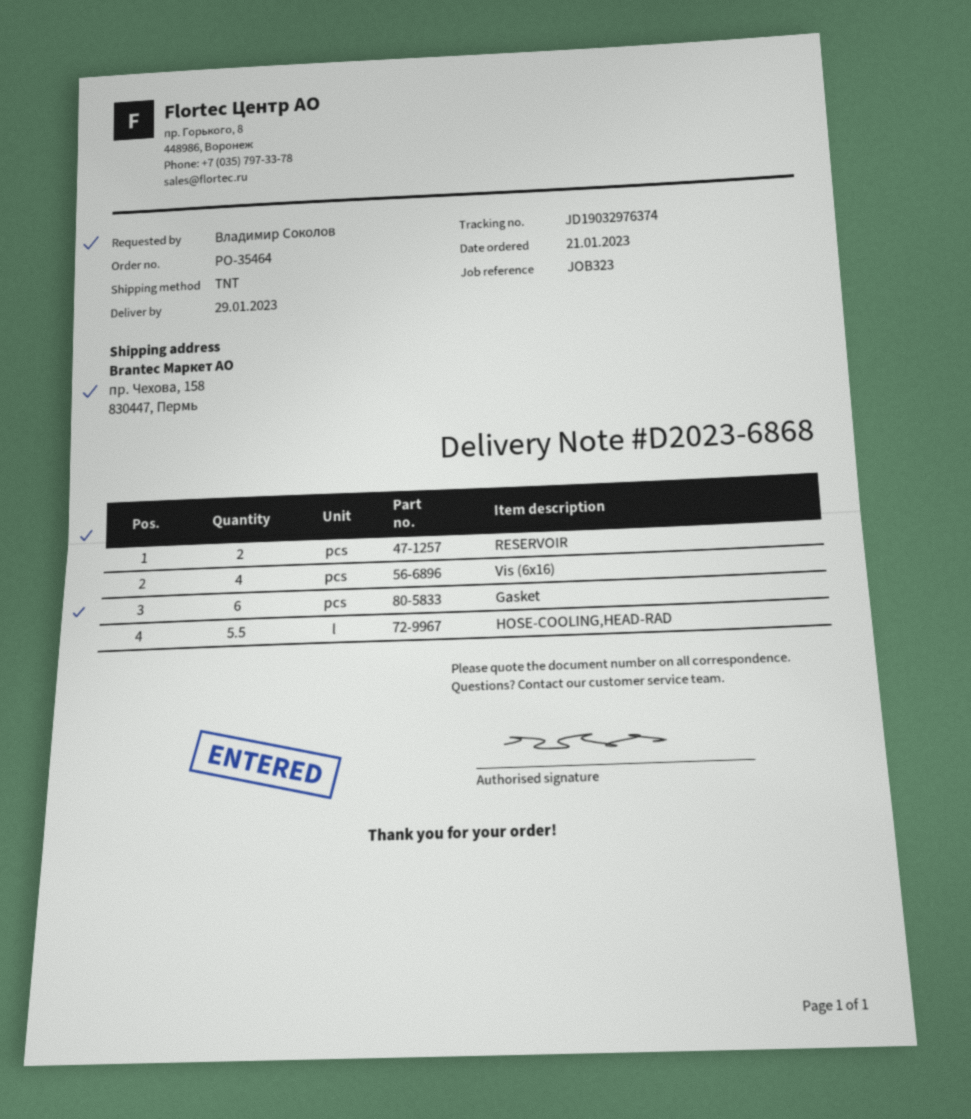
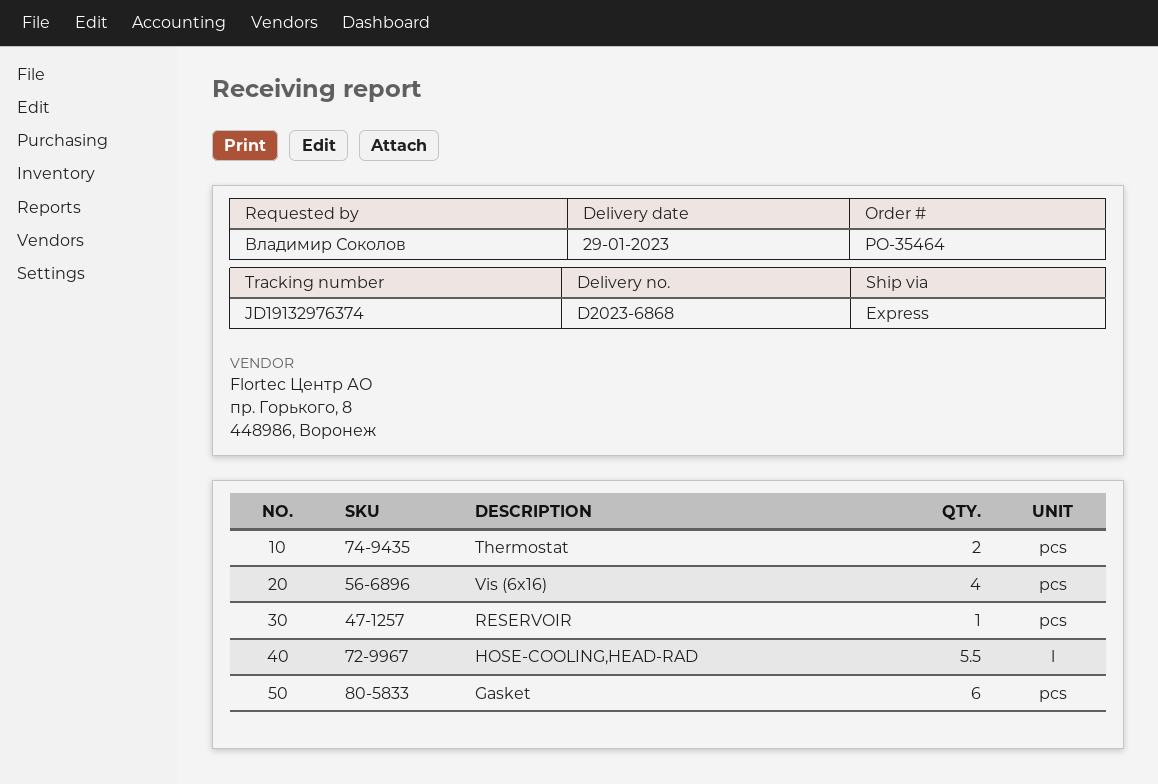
shipping method: TNT -> express
tracking number: JD19032976374 -> JD19132976374
RESERVOIR: 2 -> 1
Thermostat: none -> 2

